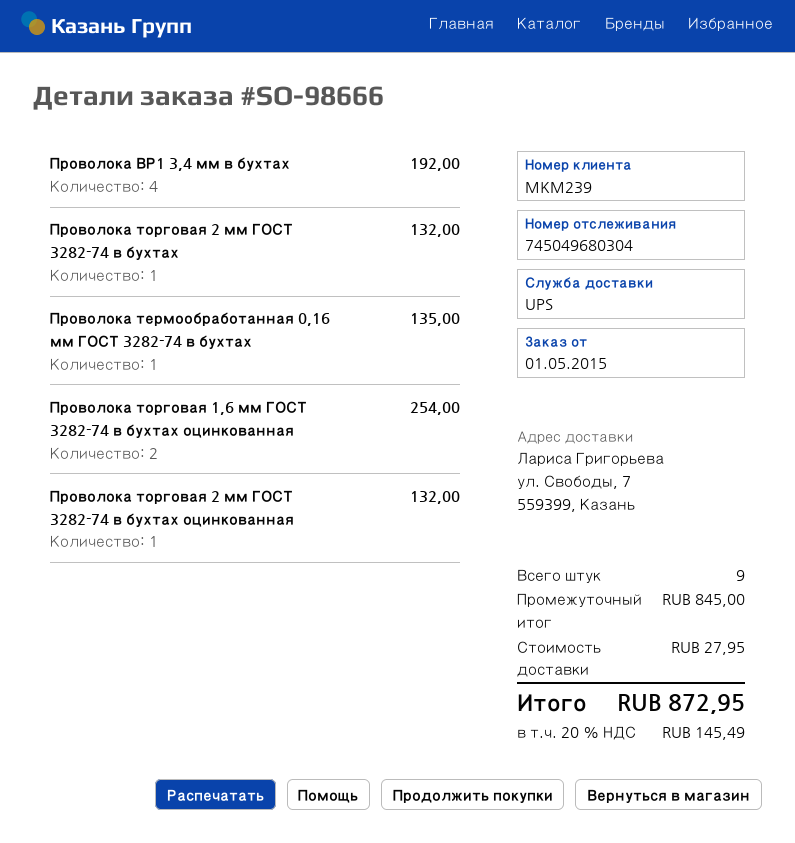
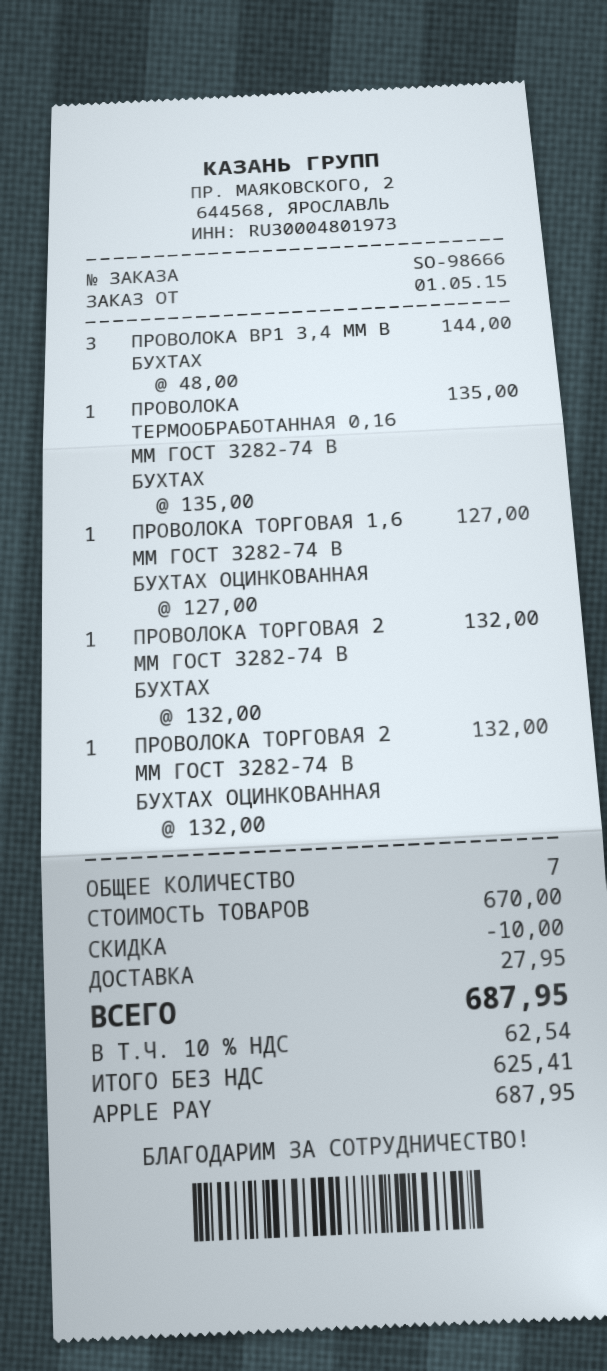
Проволока ВР1 3,4 мм в бухтах: 4 for 192.00 -> 3 for 144.00
Проволока торговая 1,6 мм ГОСТ 3282-74 в бухтах оцинкованная: 2 for 254.00 -> 1 for 127.00
total quantity: 9 -> 7
subtotal: 845.00 -> 670.00
discount: none -> 10.00
tax: 20% = 145.49 -> 10% = 62.54
total: 872.95 -> 687.95

